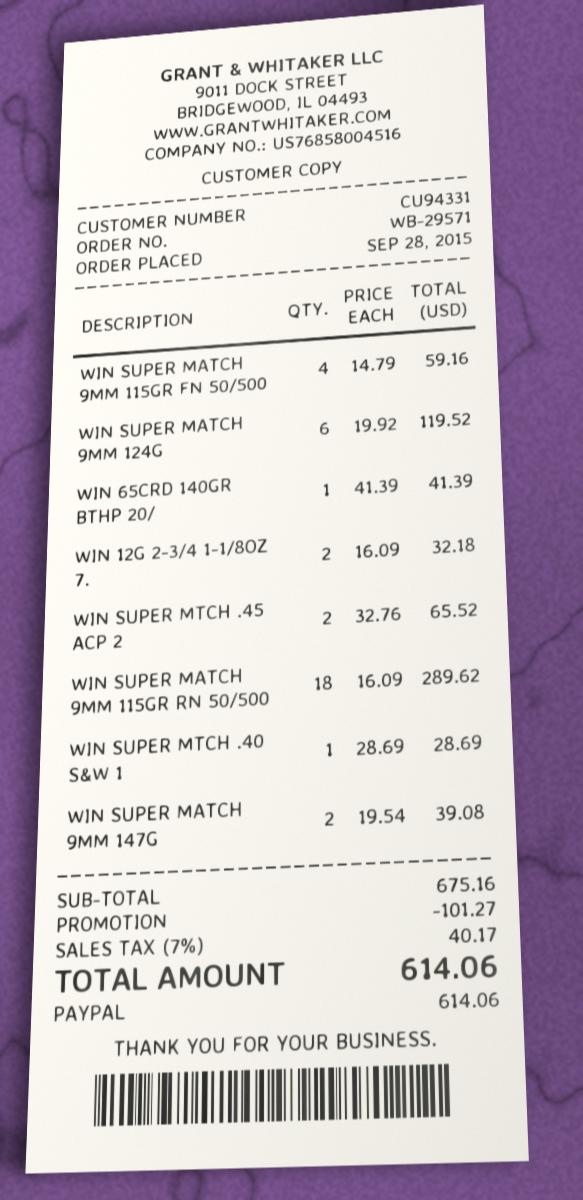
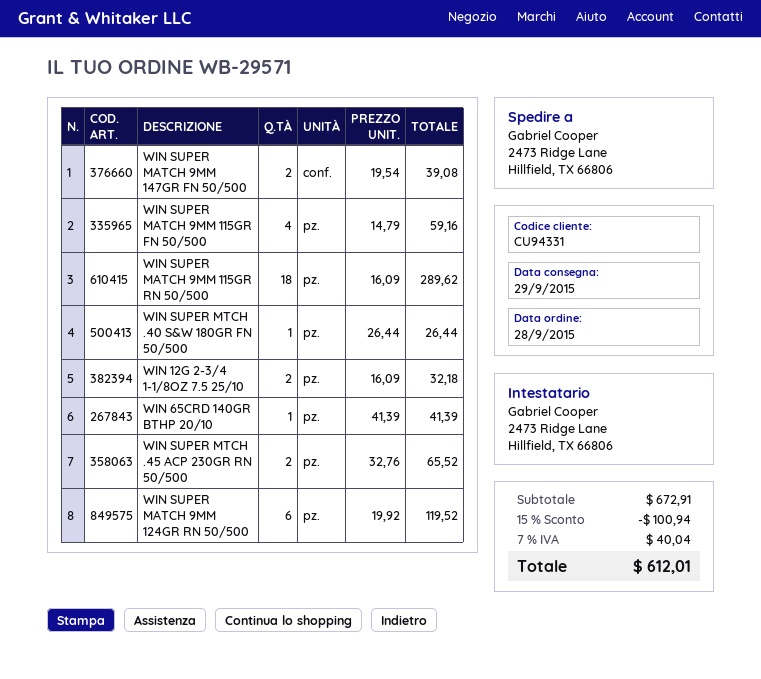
WIN SUPER MTCH .40 S&W 1: 1 x 28.69 = 28.69 -> 1 x 26.44 = 26.44
subtotal: 675.16 -> 672.91
discount: 101.27 -> 100.94
tax: 7% = 40.17 -> 7% = 40.04
total: 614.06 -> 612.01

